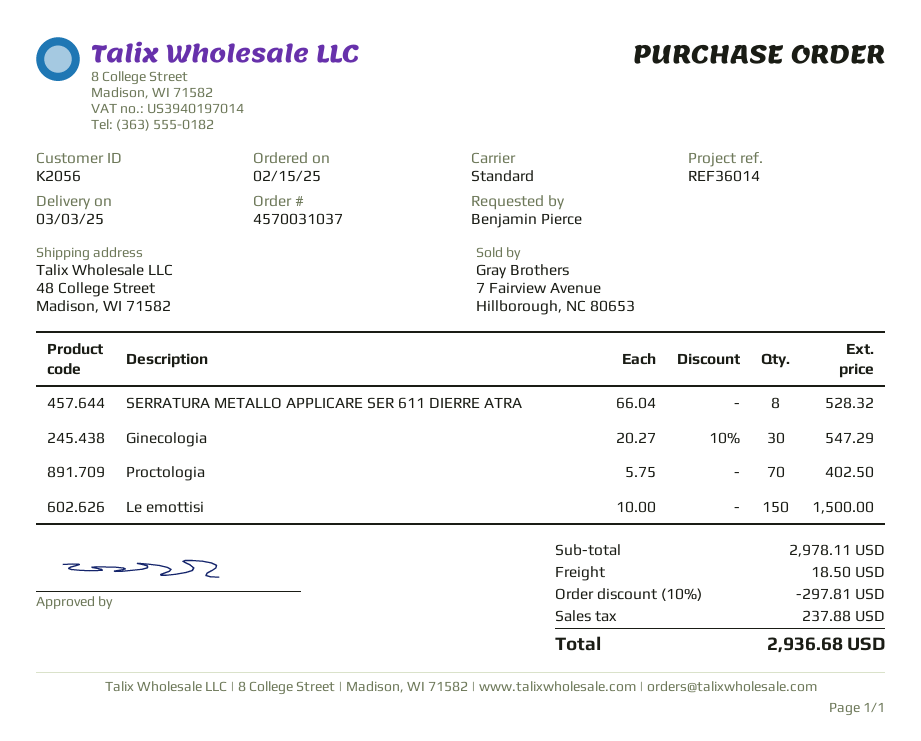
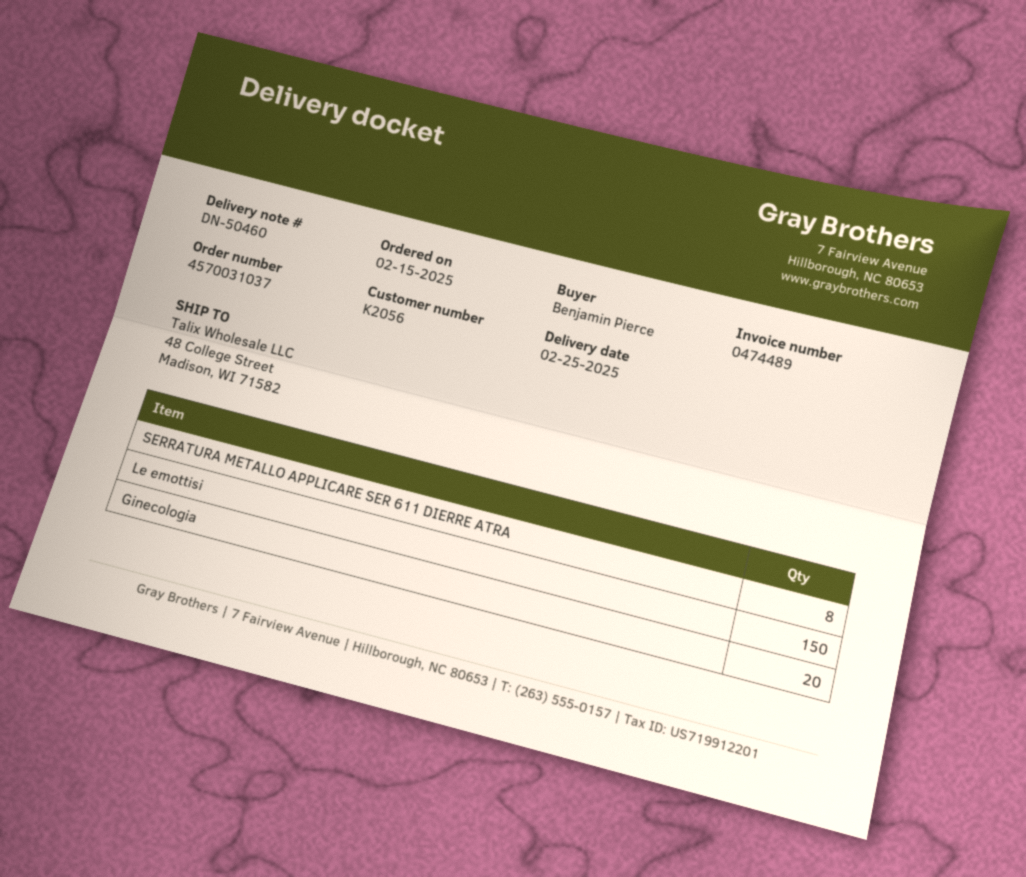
delivery date: 2025-03-03 -> 2025-02-25
Ginecologia: 30 -> 20
Proctologia: 70 -> none

